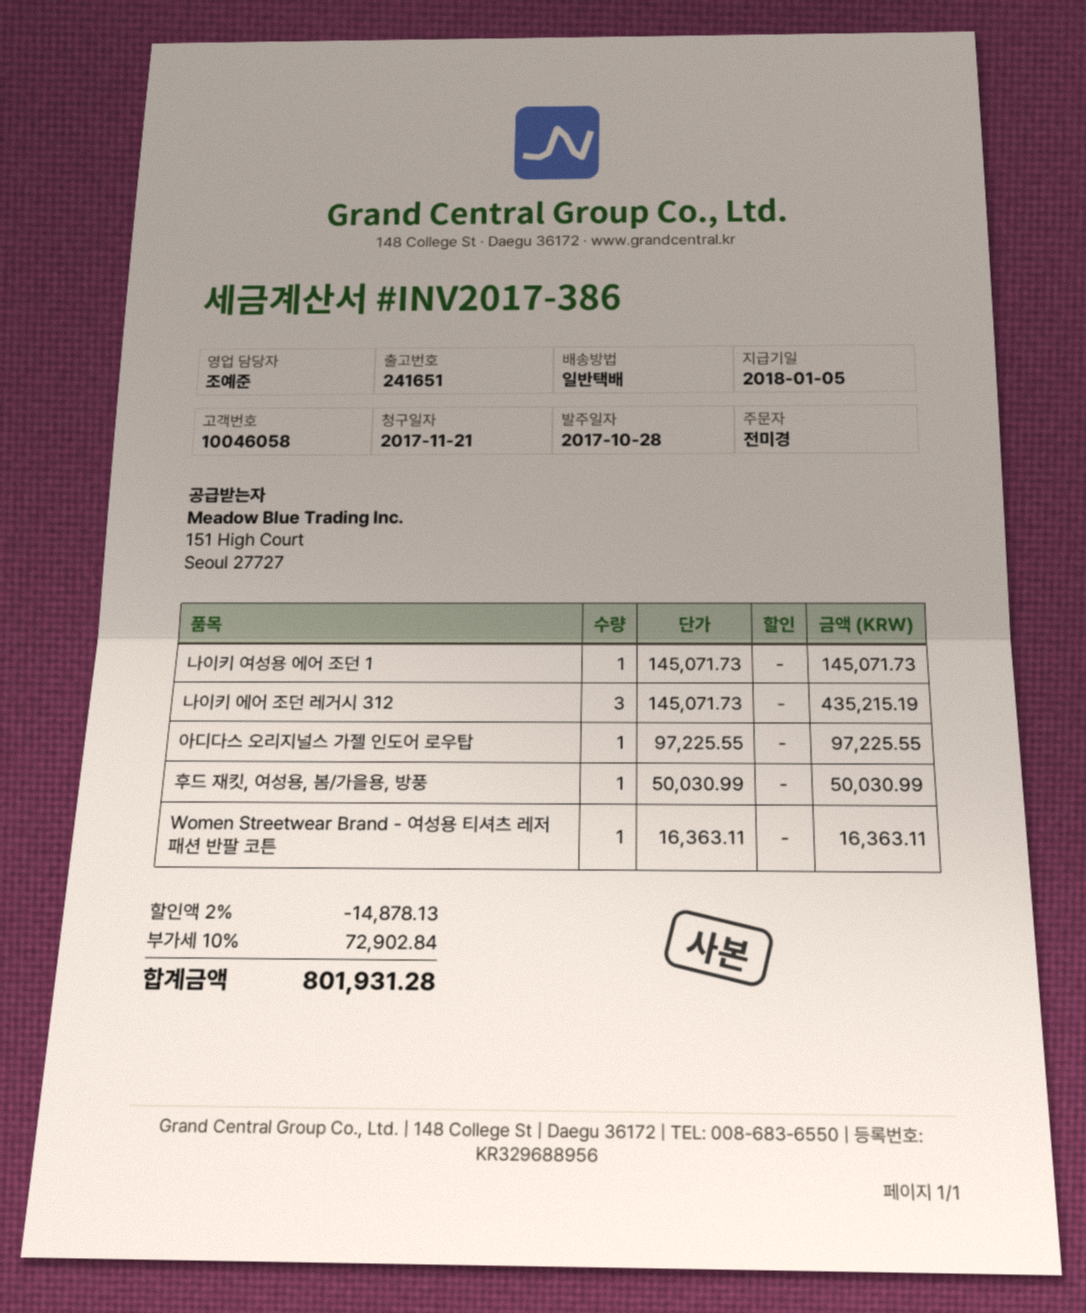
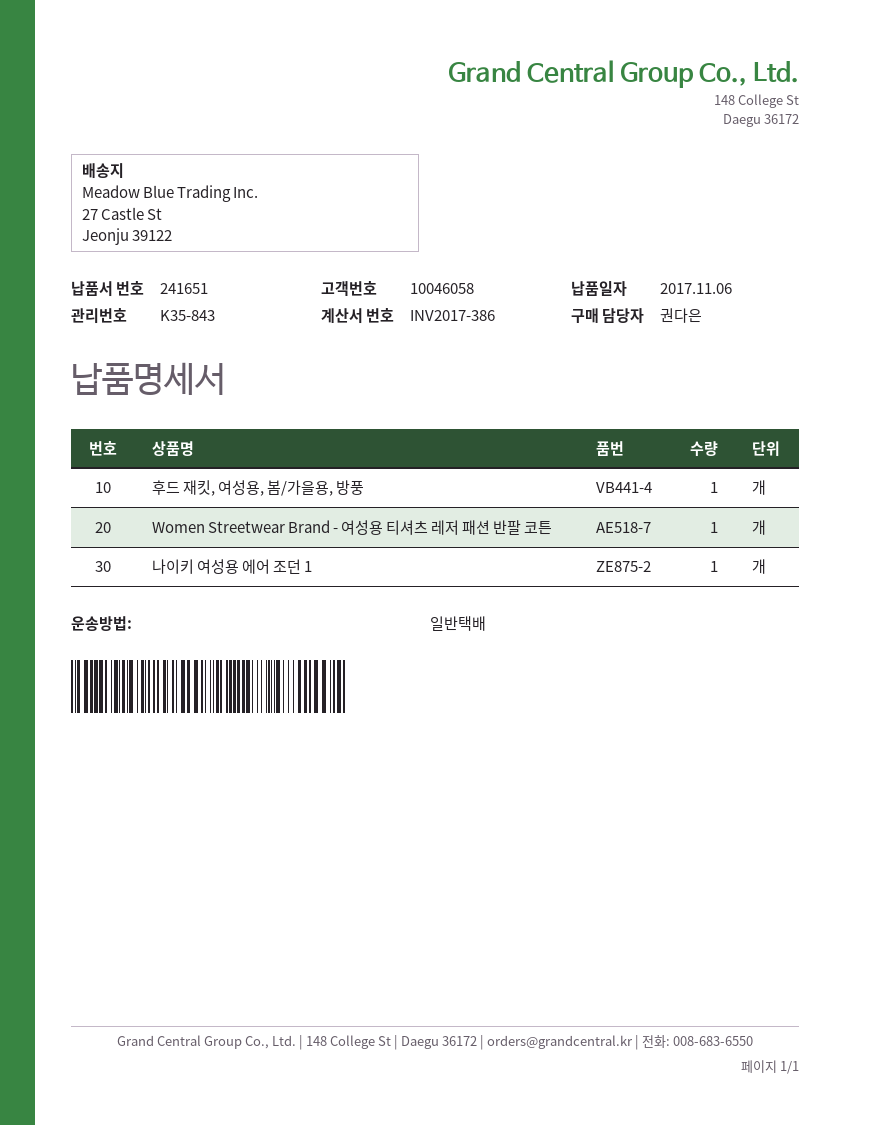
ordered by: 전미경 -> 권다은
나이키 에어 조던 레거시 312: 3 -> none
아디다스 오리지널스 가젤 인도어 로우탑: 1 -> none

